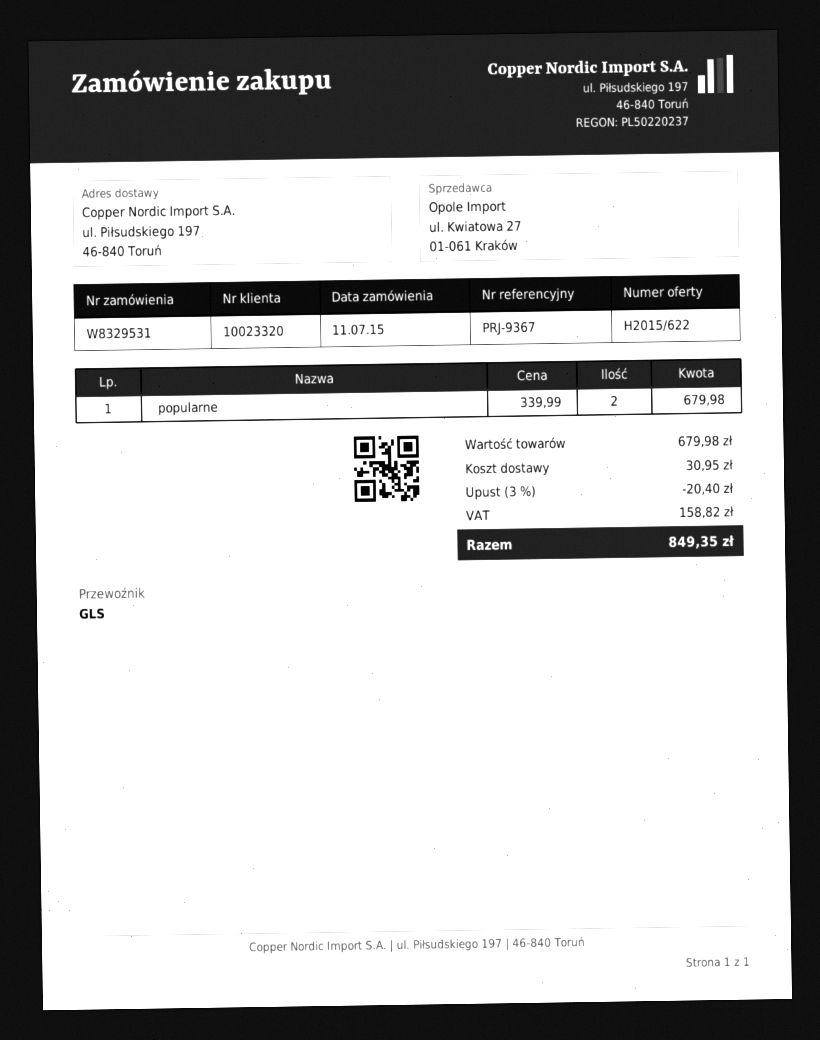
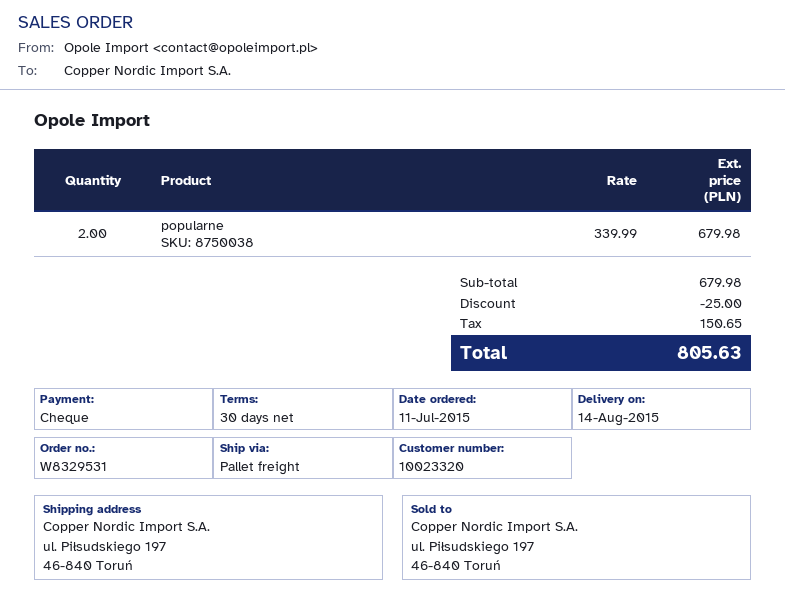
shipping method: GLS -> pallet freight
discount: 20.40 -> 25.00
shipping: 30.95 -> none
tax: 158.82 -> 150.65
total: 849.35 -> 805.63

